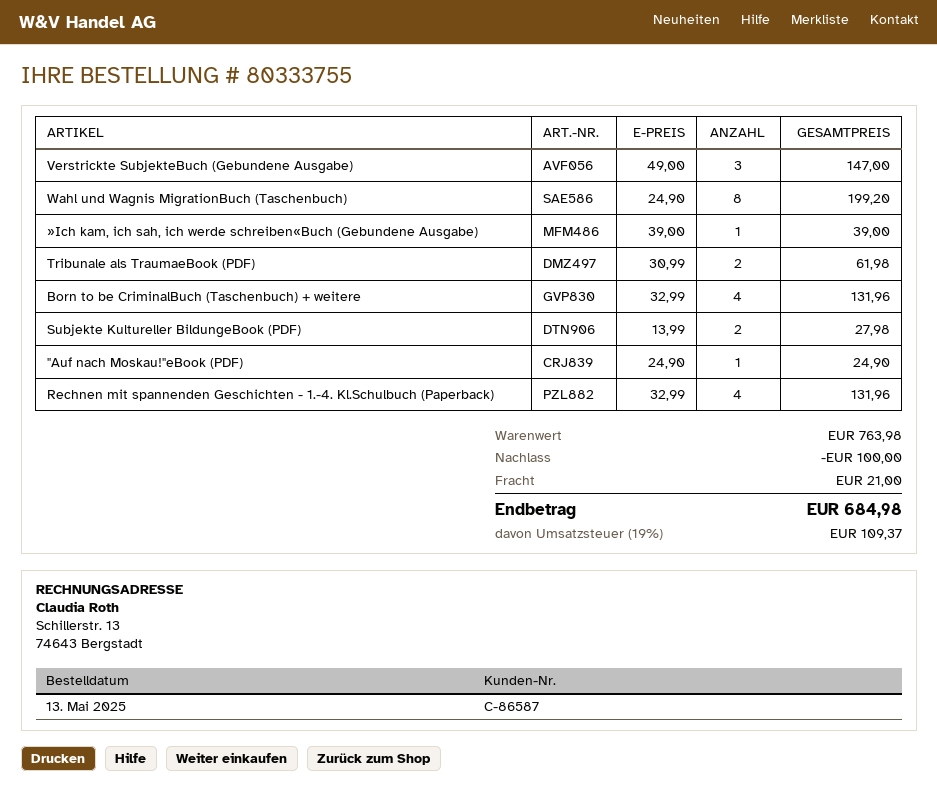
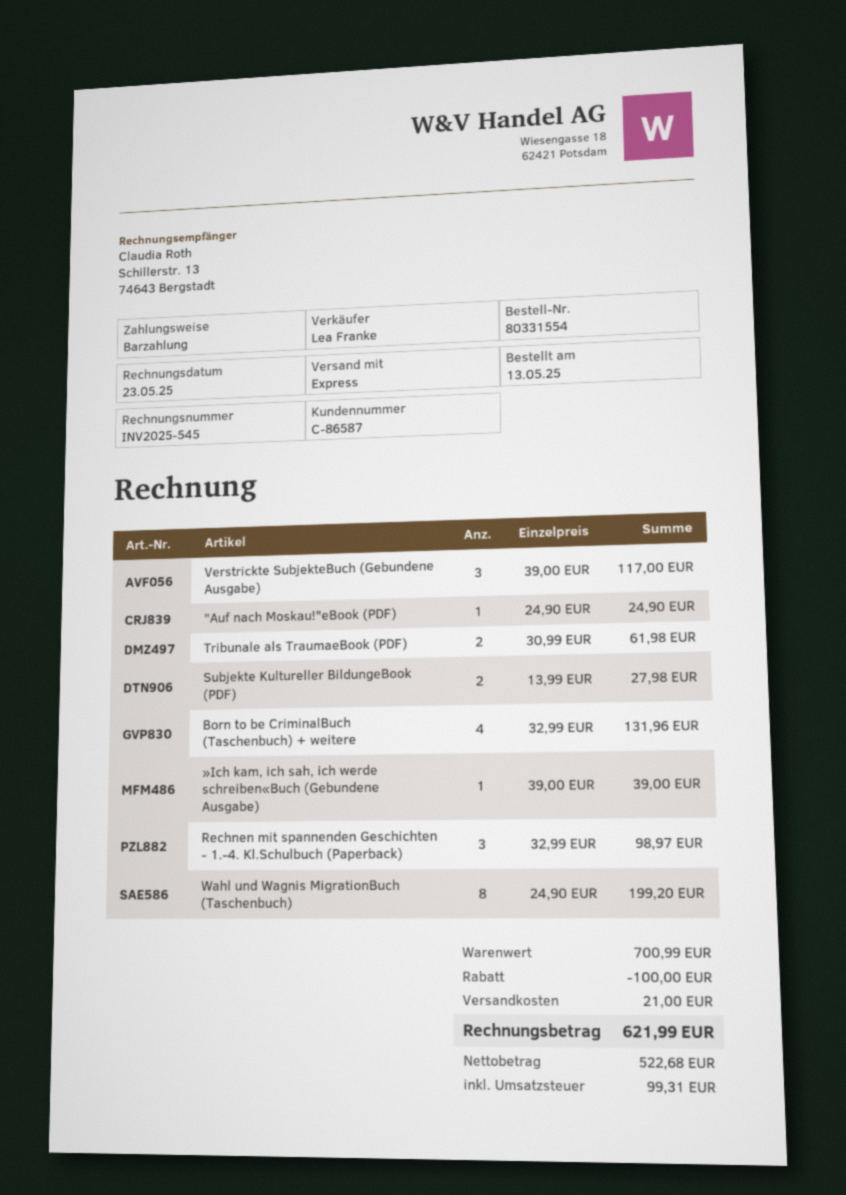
order number: 80333755 -> 80331554
Verstrickte SubjekteBuch (Gebundene Ausgabe): 3 x 49.00 = 147.00 -> 3 x 39.00 = 117.00
Rechnen mit spannenden Geschichten - 1.-4. Kl.Schulbuch (Paperback): 4 x 32.99 = 131.96 -> 3 x 32.99 = 98.97
subtotal: 763.98 -> 700.99
tax: 109.37 -> 99.31
total: 684.98 -> 621.99

